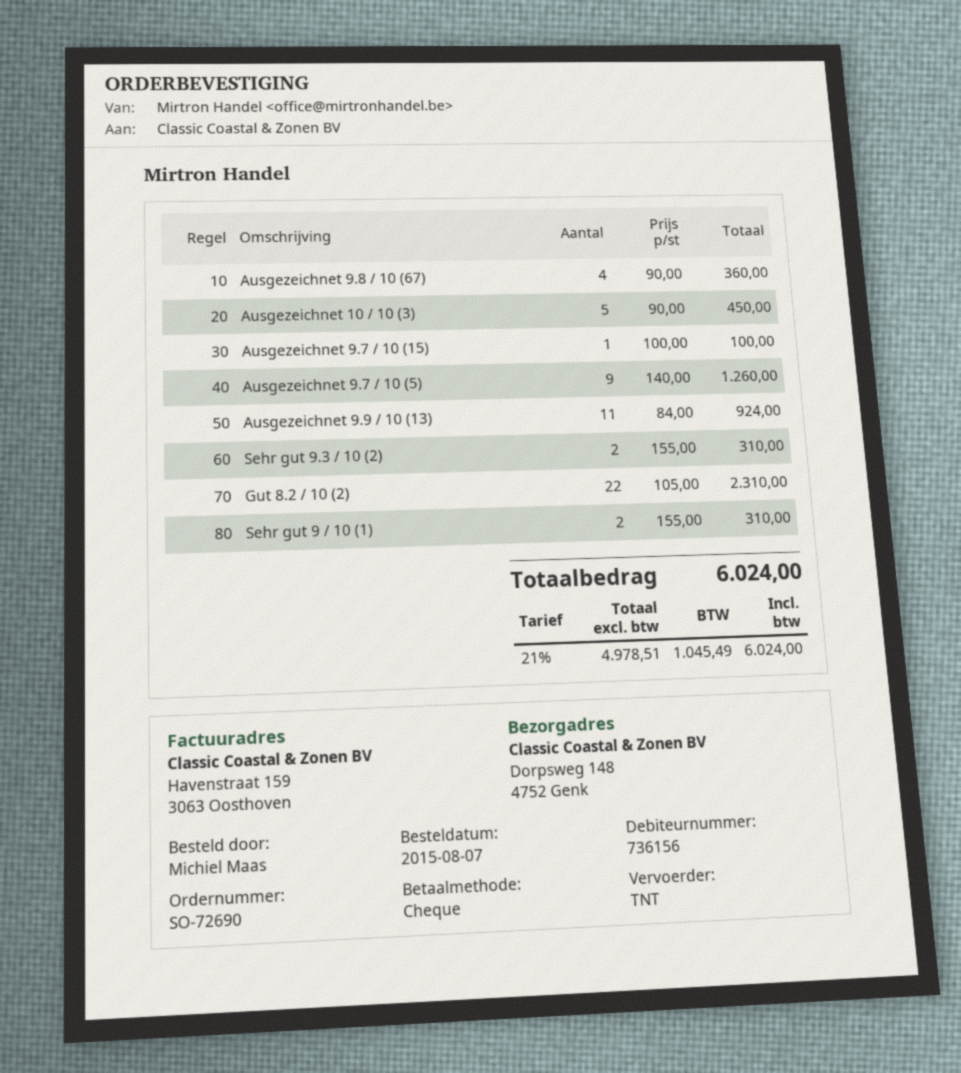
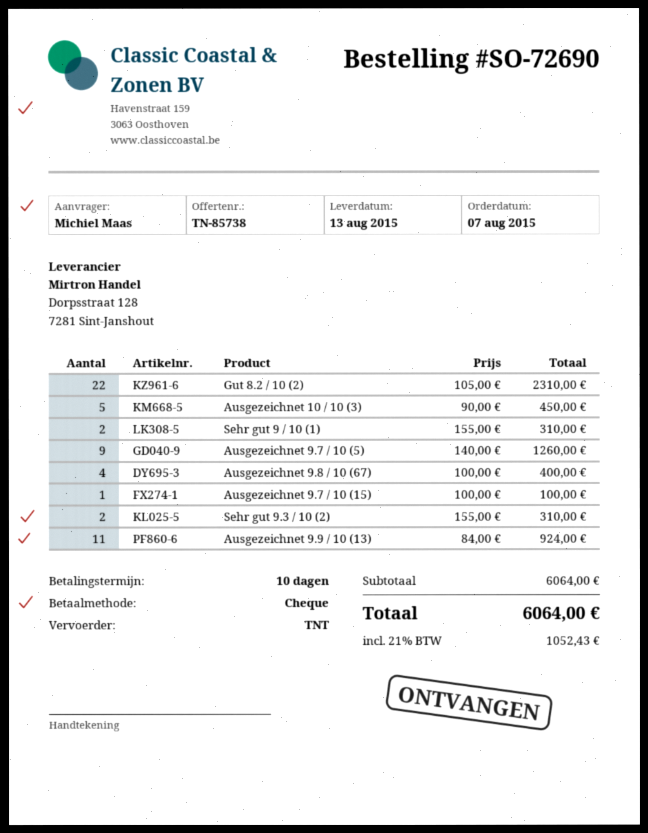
Ausgezeichnet 9.8 / 10 (67): 4 x 90.00 = 360.00 -> 4 x 100.00 = 400.00
tax: 21% = 1045.49 -> 21% = 1052.43
total: 6024.00 -> 6064.00

